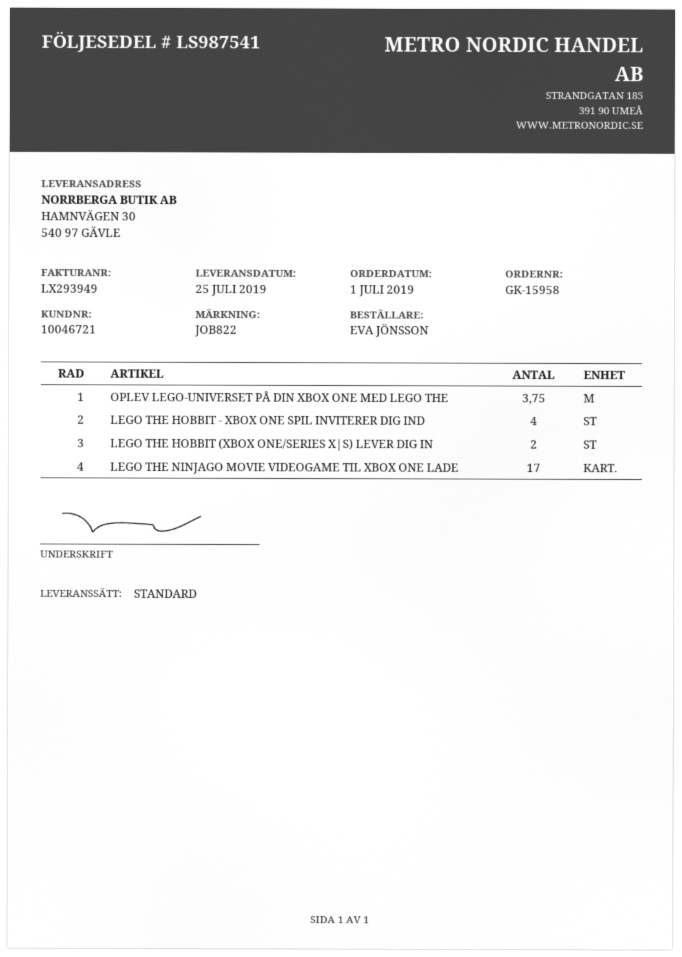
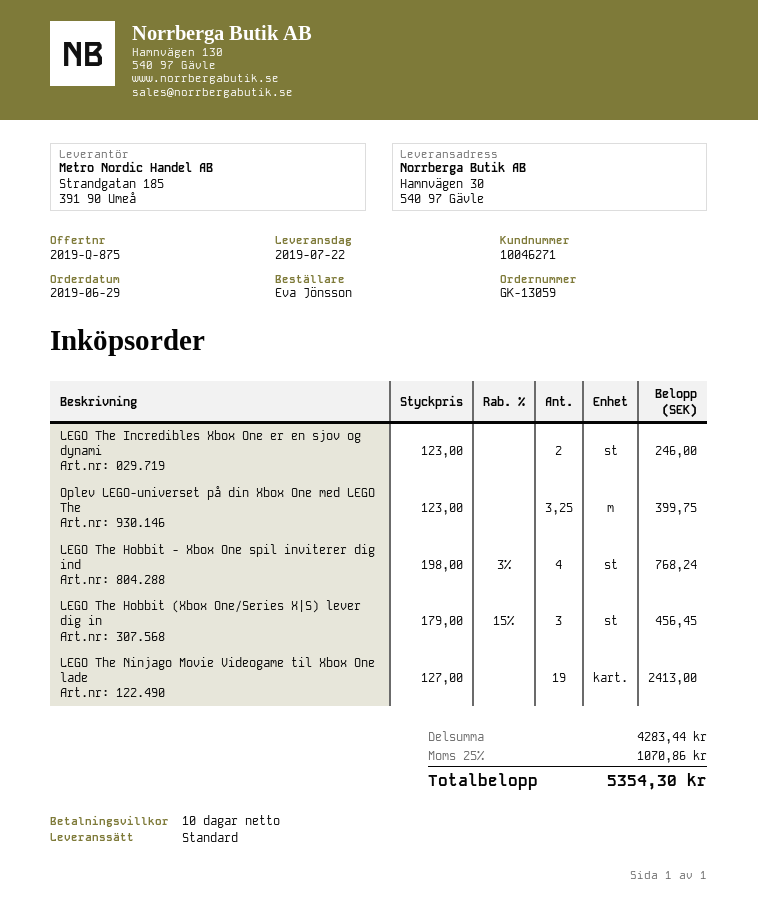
order number: GK-15958 -> GK-13059
order date: 2019-07-01 -> 2019-06-29
delivery date: 2019-07-25 -> 2019-07-22
customer number: 10046721 -> 10046271
OPLEV LEGO-UNIVERSET PÅ DIN XBOX ONE MED LEGO THE: 3.75 -> 3.25
LEGO THE HOBBIT (XBOX ONE/SERIES X|S) LEVER DIG IN: 2 -> 3
LEGO THE NINJAGO MOVIE VIDEOGAME TIL XBOX ONE LADE: 17 -> 19
LEGO The Incredibles Xbox One er en sjov og dynami: none -> 2

